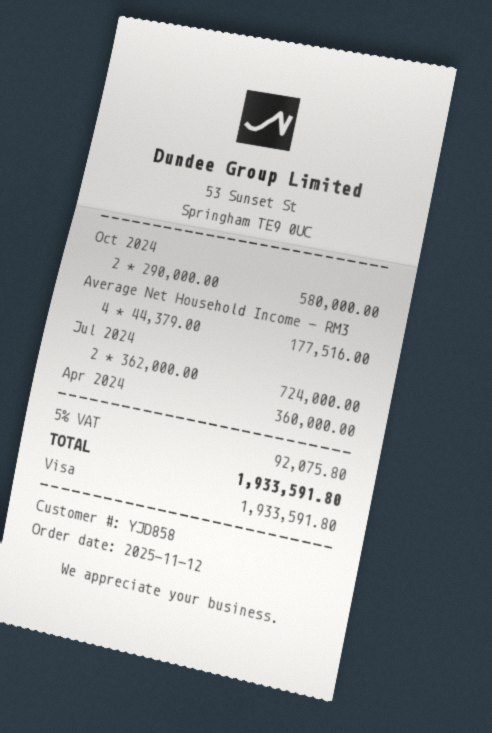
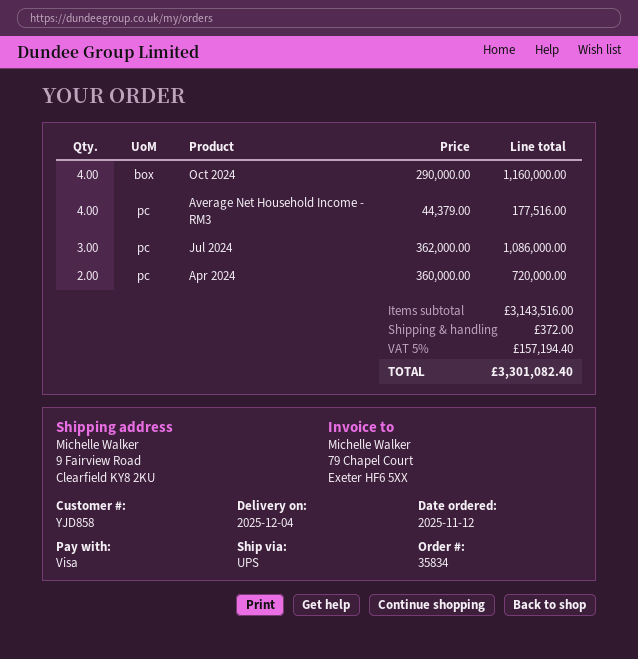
Oct 2024: 2 x 290000.00 = 580000.00 -> 4 x 290000.00 = 1160000.00
Jul 2024: 2 x 362000.00 = 724000.00 -> 3 x 362000.00 = 1086000.00
Apr 2024: 1 x 360000.00 = 360000.00 -> 2 x 360000.00 = 720000.00
shipping: none -> 372.00
tax: 5% = 92075.80 -> 5% = 157194.40
total: 1933591.80 -> 3301082.40

